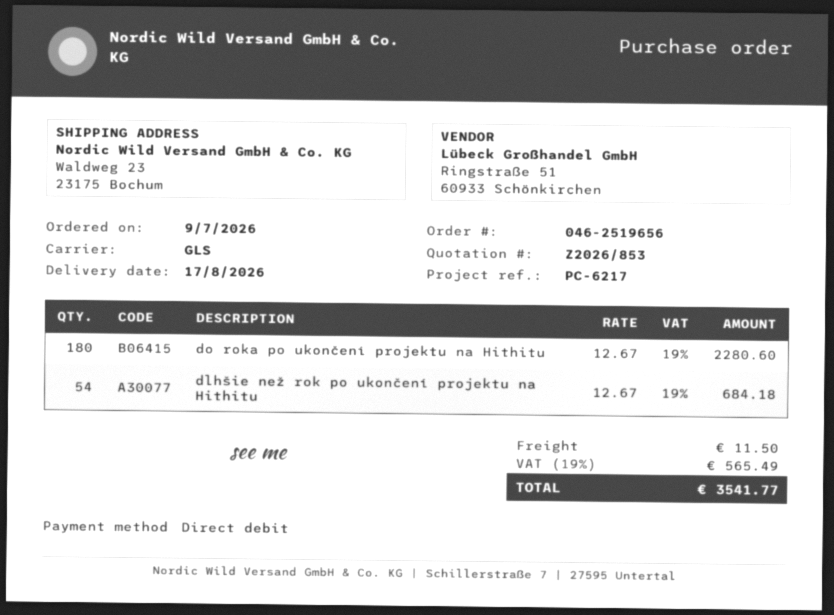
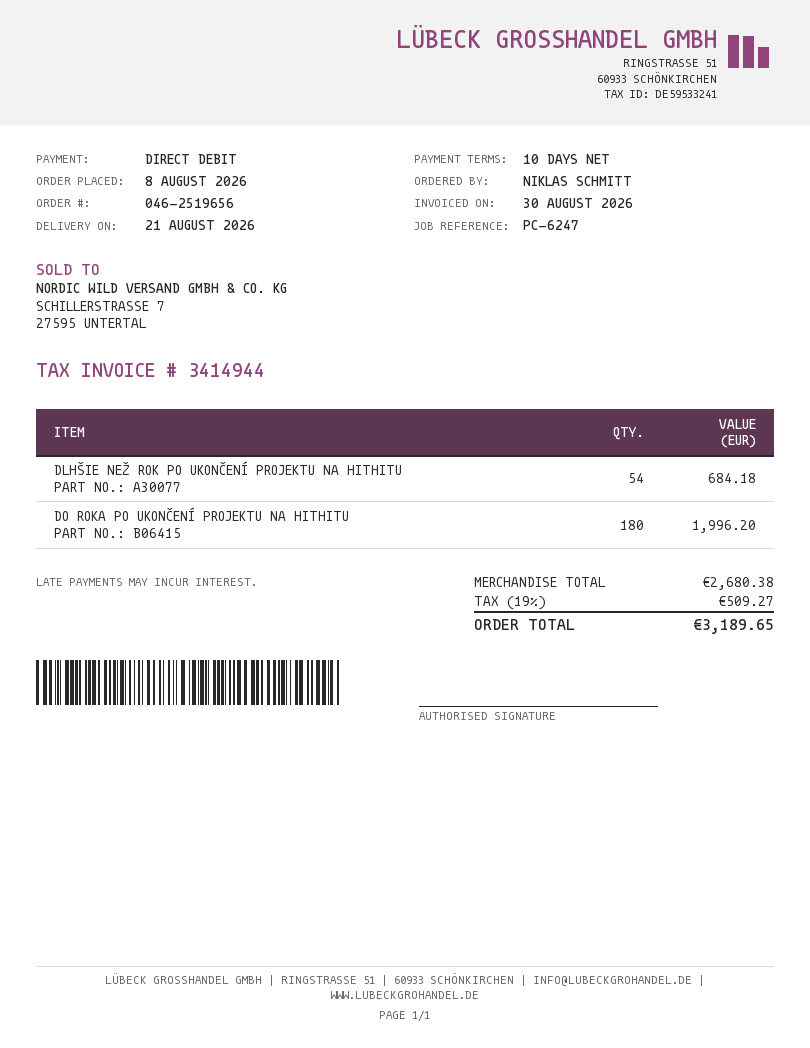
order date: 2026-07-09 -> 2026-08-08
delivery date: 2026-08-17 -> 2026-08-21
reference: PC-6217 -> PC-6247
do roka po ukončení projektu na Hithitu: 180 for 2280.60 -> 180 for 1996.20
shipping: 11.50 -> none
tax: 19% = 565.49 -> 19% = 509.27
total: 3541.77 -> 3189.65

